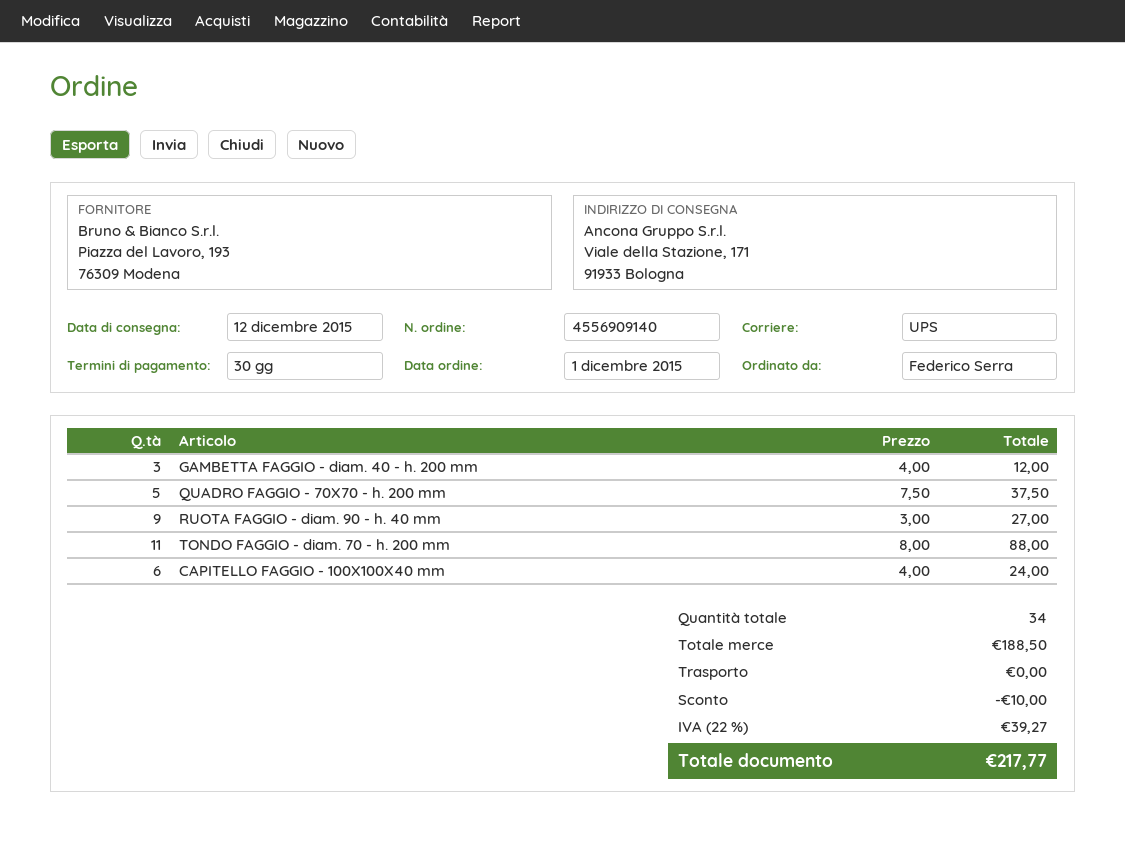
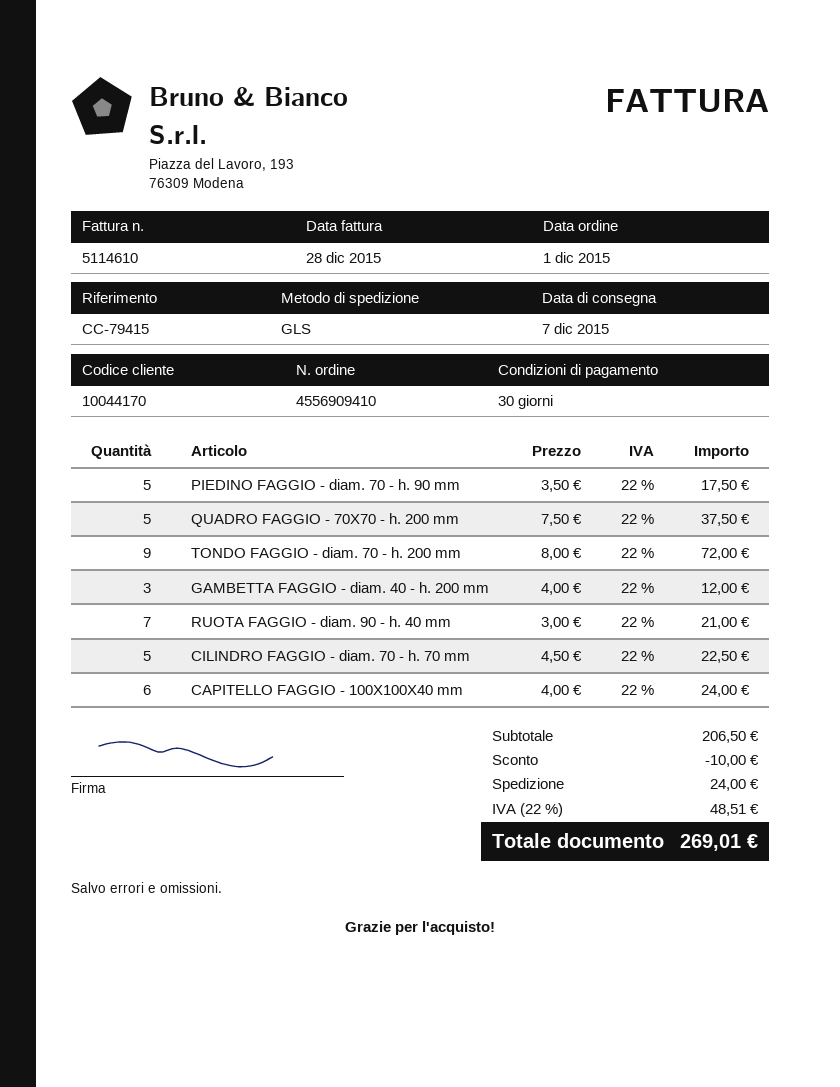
order number: 4556909140 -> 4556909410
delivery date: 2015-12-12 -> 2015-12-07
shipping method: UPS -> GLS
RUOTA FAGGIO - diam. 90 - h. 40 mm: 9 x 3.00 = 27.00 -> 7 x 3.00 = 21.00
TONDO FAGGIO - diam. 70 - h. 200 mm: 11 x 8.00 = 88.00 -> 9 x 8.00 = 72.00
PIEDINO FAGGIO - diam. 70 - h. 90 mm: none -> 5 x 3.50 = 17.50
CILINDRO FAGGIO - diam. 70 - h. 70 mm: none -> 5 x 4.50 = 22.50
subtotal: 188.50 -> 206.50
shipping: 0.00 -> 24.00
tax: 22% = 39.27 -> 22% = 48.51
total: 217.77 -> 269.01

